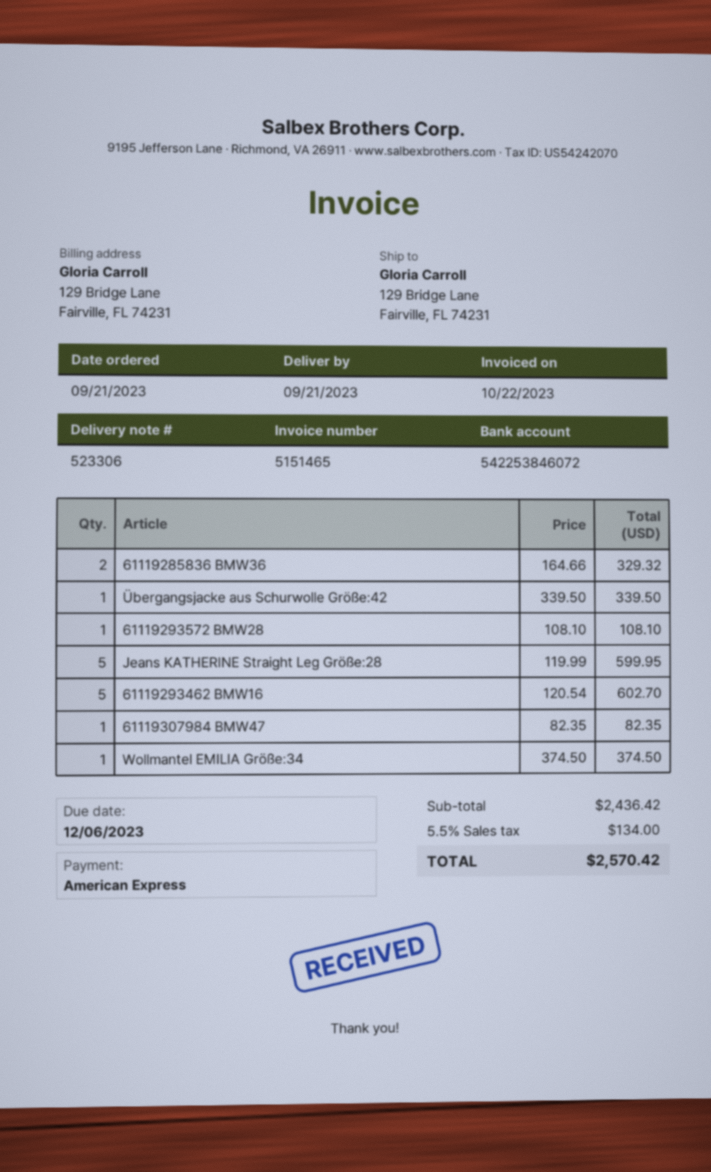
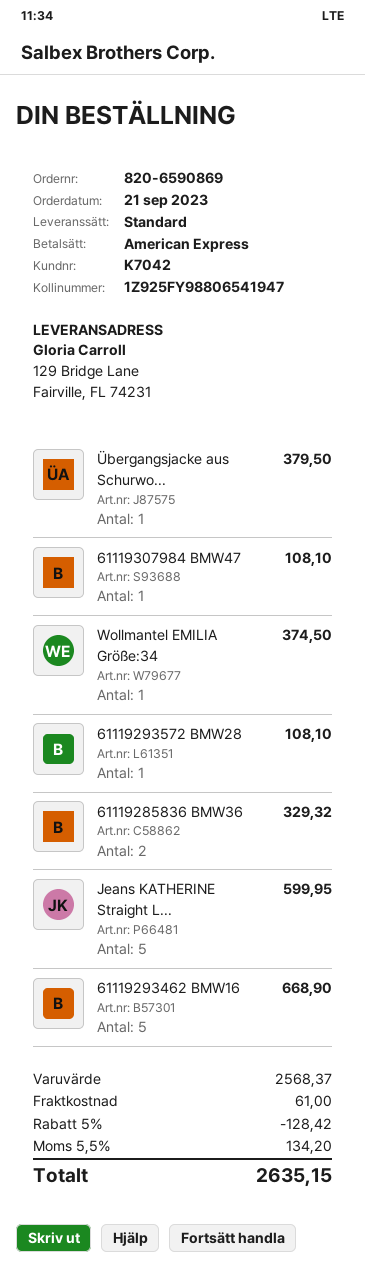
Übergangsjacke aus Schurwolle Größe:42: 1 for 339.50 -> 1 for 379.50
61119293462 BMW16: 5 for 602.70 -> 5 for 668.90
61119307984 BMW47: 1 for 82.35 -> 1 for 108.10
subtotal: 2436.42 -> 2568.37
discount: none -> 5% = 128.42
shipping: none -> 61.00
tax: 5.5% = 134.00 -> 5.5% = 134.20
total: 2570.42 -> 2635.15

